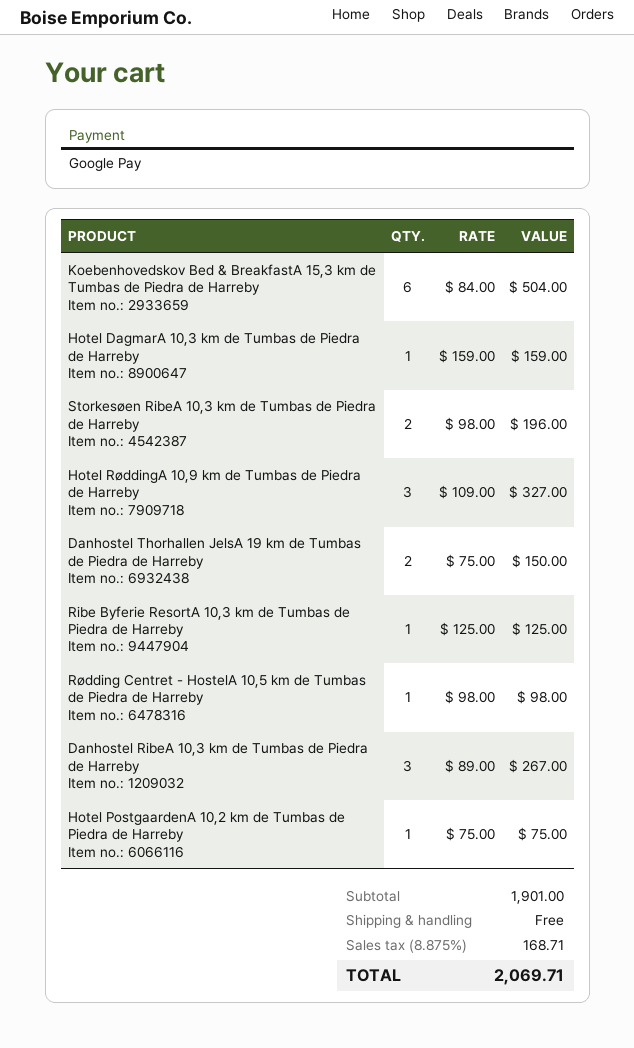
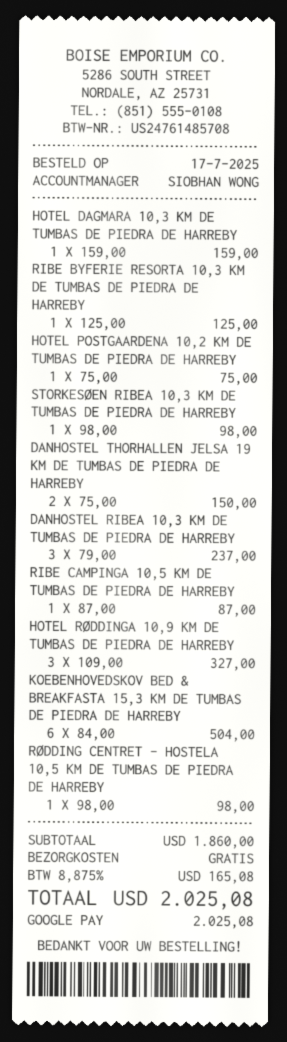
Storkesøen RibeA 10,3 km de Tumbas de Piedra de Harreby: 2 x 98.00 = 196.00 -> 1 x 98.00 = 98.00
Danhostel RibeA 10,3 km de Tumbas de Piedra de Harreby: 3 x 89.00 = 267.00 -> 3 x 79.00 = 237.00
RIBE CAMPINGA 10,5 KM DE TUMBAS DE PIEDRA DE HARREBY: none -> 1 x 87.00 = 87.00
subtotal: 1901.00 -> 1860.00
tax: 8.875% = 168.71 -> 8.875% = 165.08
total: 2069.71 -> 2025.08

